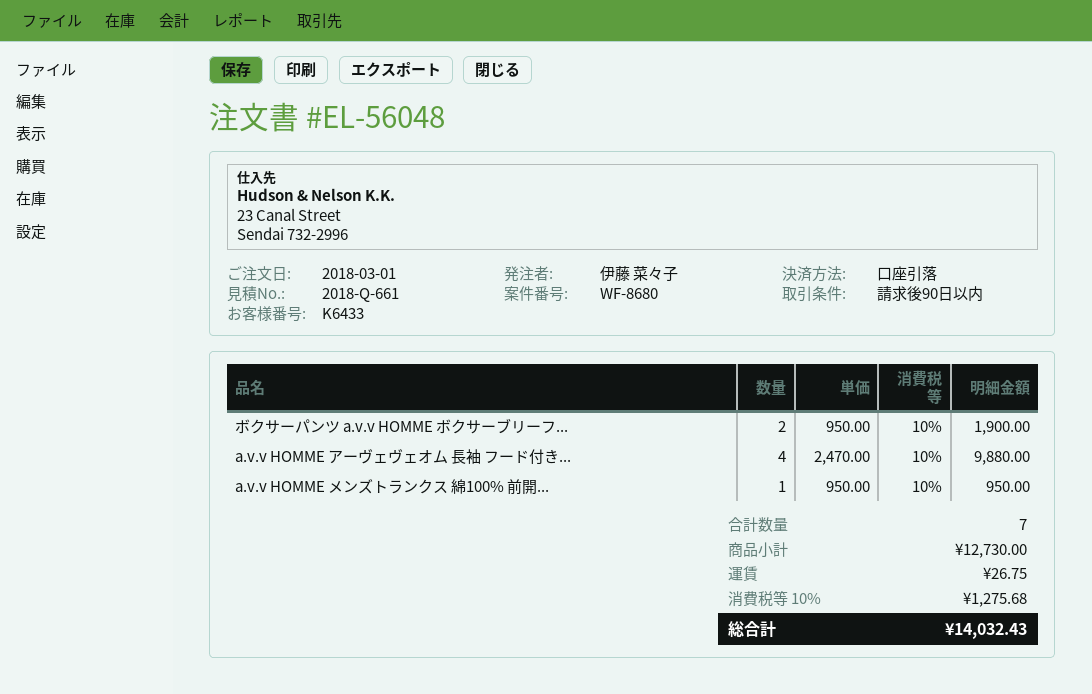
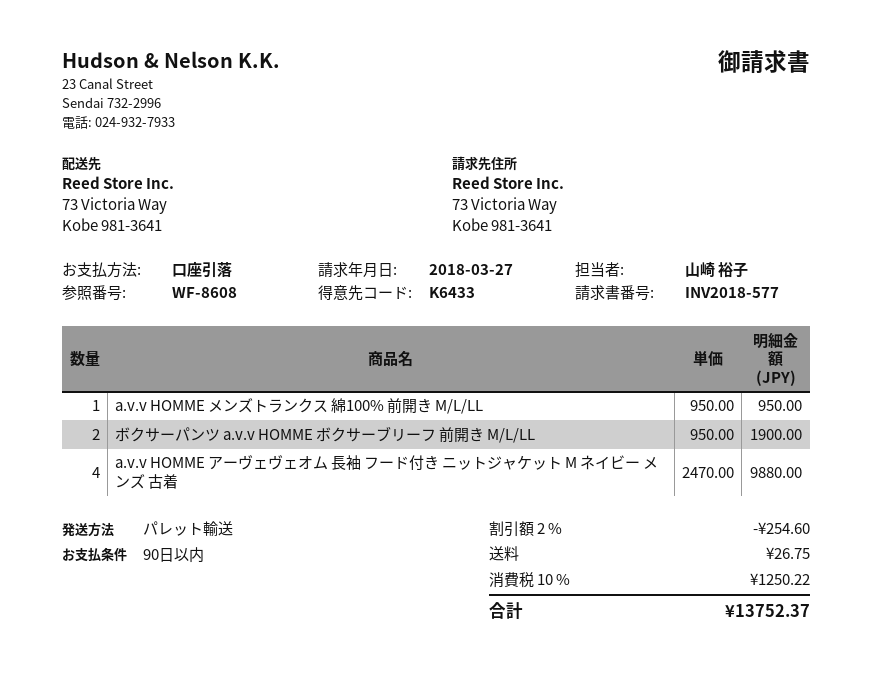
reference: WF-8680 -> WF-8608
discount: none -> 2% = 254.60
tax: 10% = 1275.68 -> 10% = 1250.22
total: 14032.43 -> 13752.37

